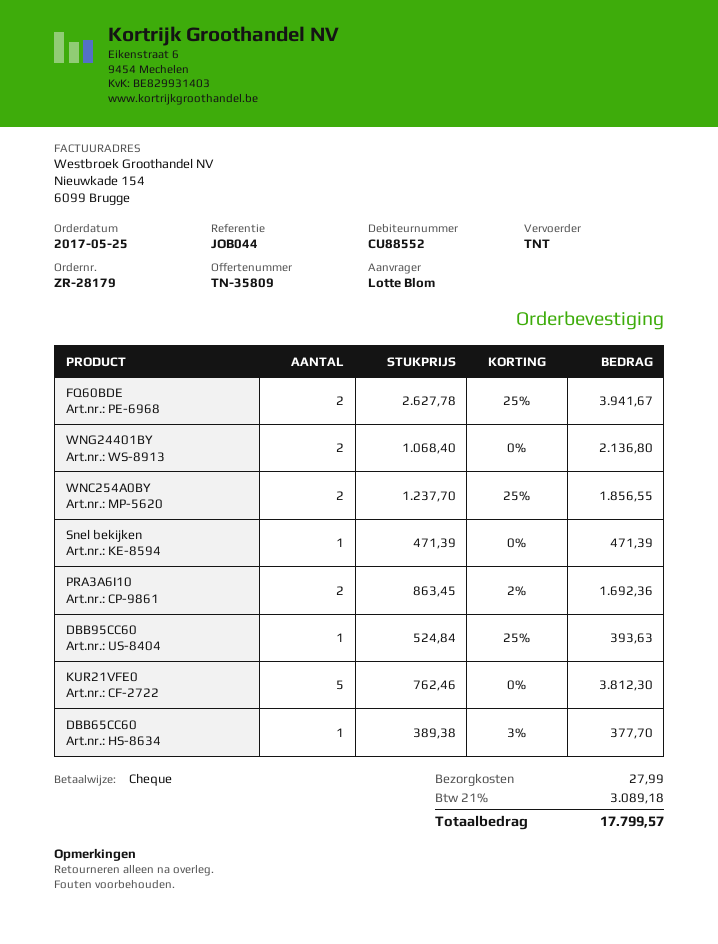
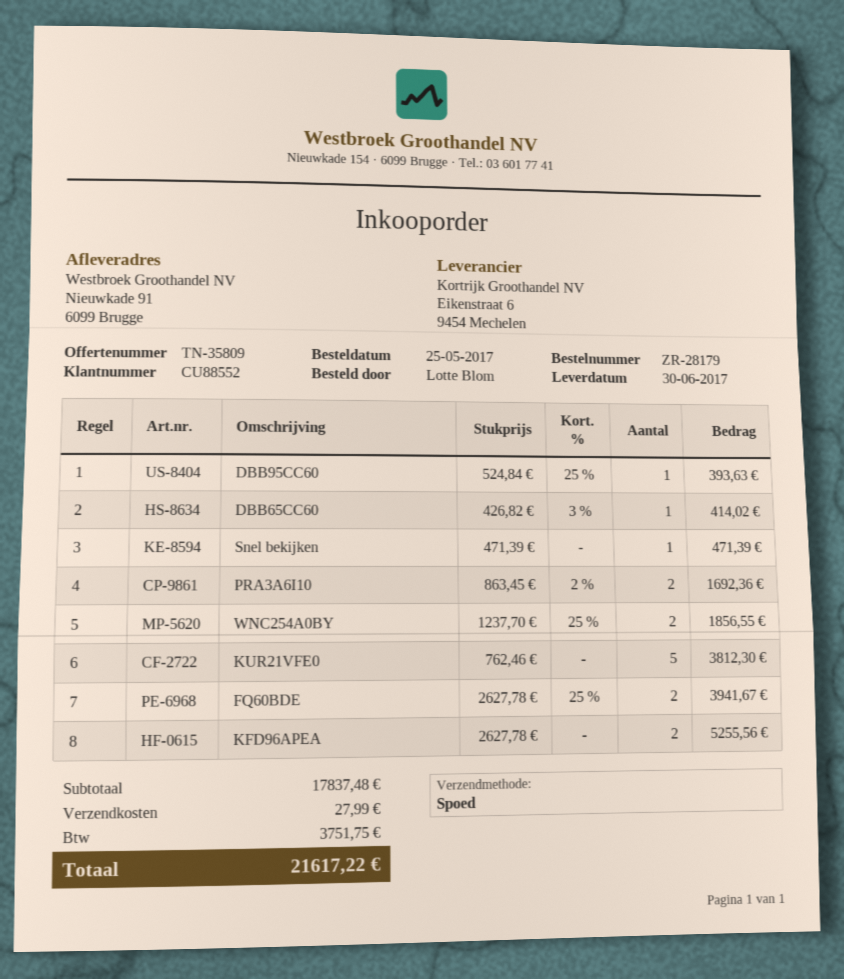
shipping method: TNT -> express
WNG24401BY: 2 x 1068.40 = 2136.80 -> none
DBB65CC60: 1 x 389.38 - 3% = 377.70 -> 1 x 426.82 - 3% = 414.02
KFD96APEA: none -> 2 x 2627.78 = 5255.56
tax: 3089.18 -> 3751.75
total: 17799.57 -> 21617.22

